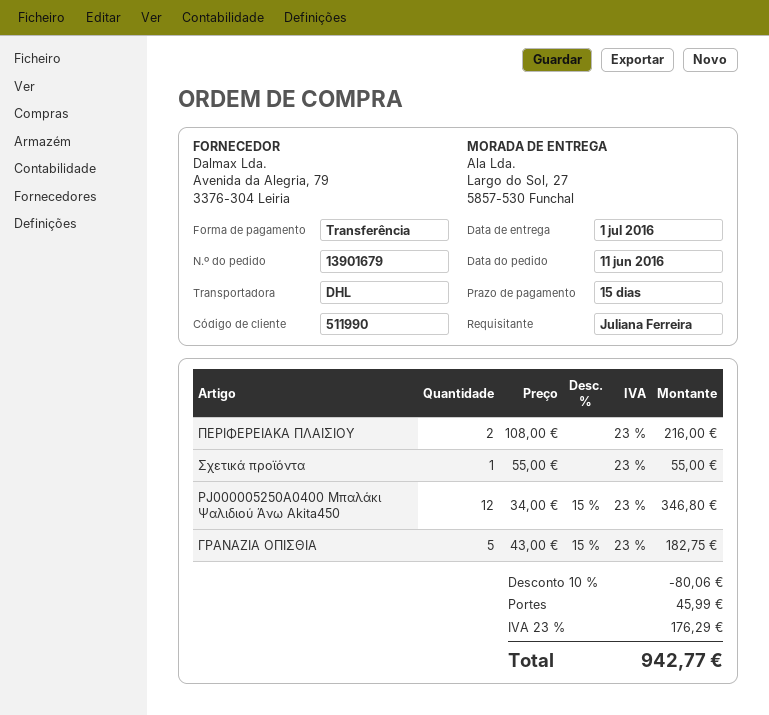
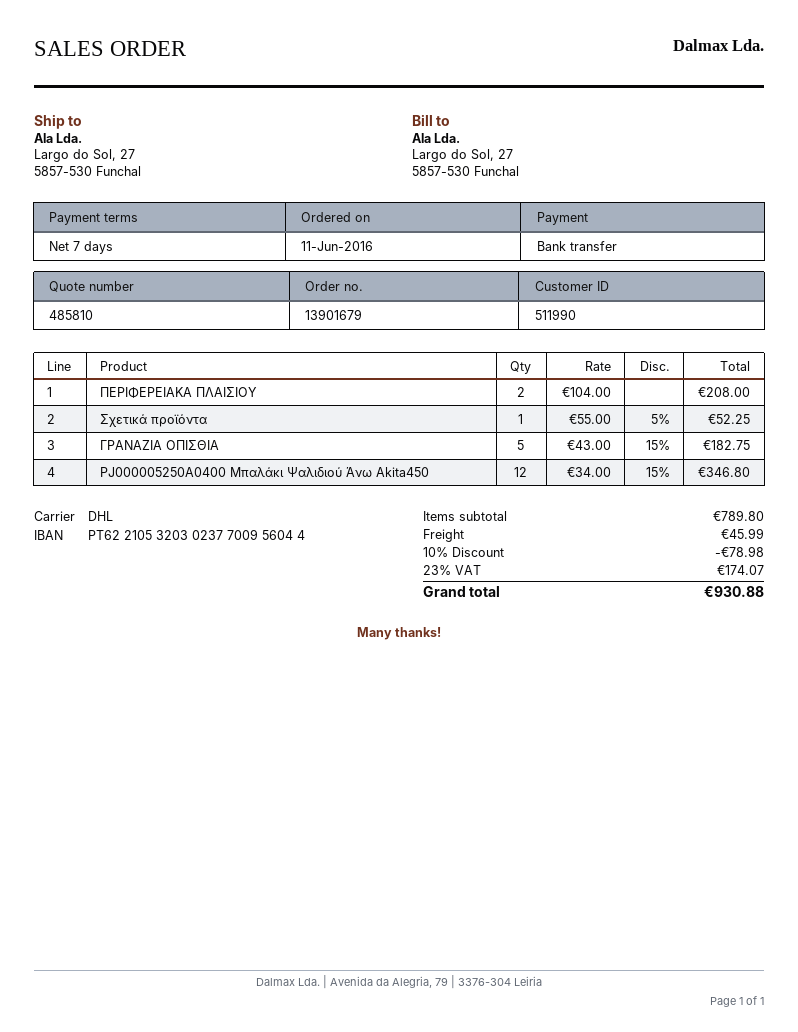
payment terms: 15 days -> 7 days
ΠΕΡΙΦΕΡΕΙΑΚΑ ΠΛΑΙΣΙΟΥ: 2 x 108.00 = 216.00 -> 2 x 104.00 = 208.00
Σχετικά προϊόντα: 1 x 55.00 = 55.00 -> 1 x 55.00 - 5% = 52.25
discount: 10% = 80.06 -> 10% = 78.98
tax: 23% = 176.29 -> 23% = 174.07
total: 942.77 -> 930.88

